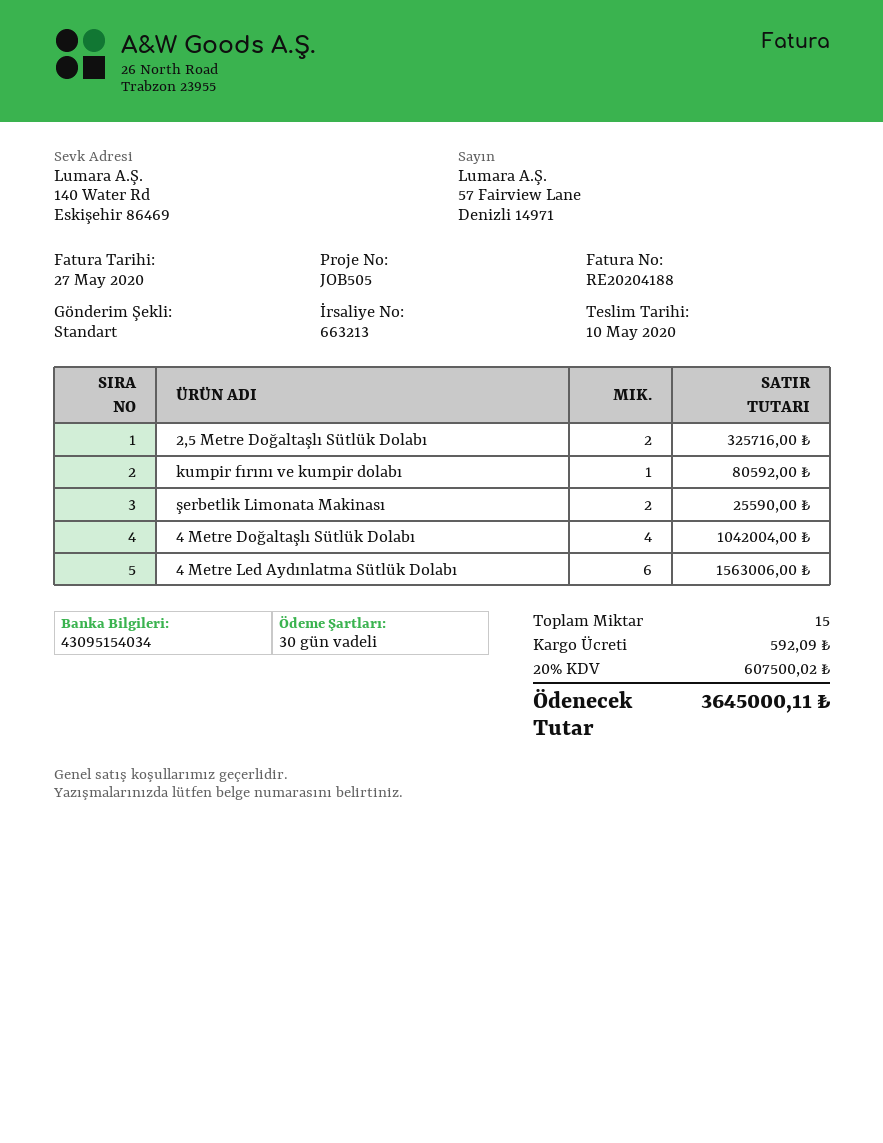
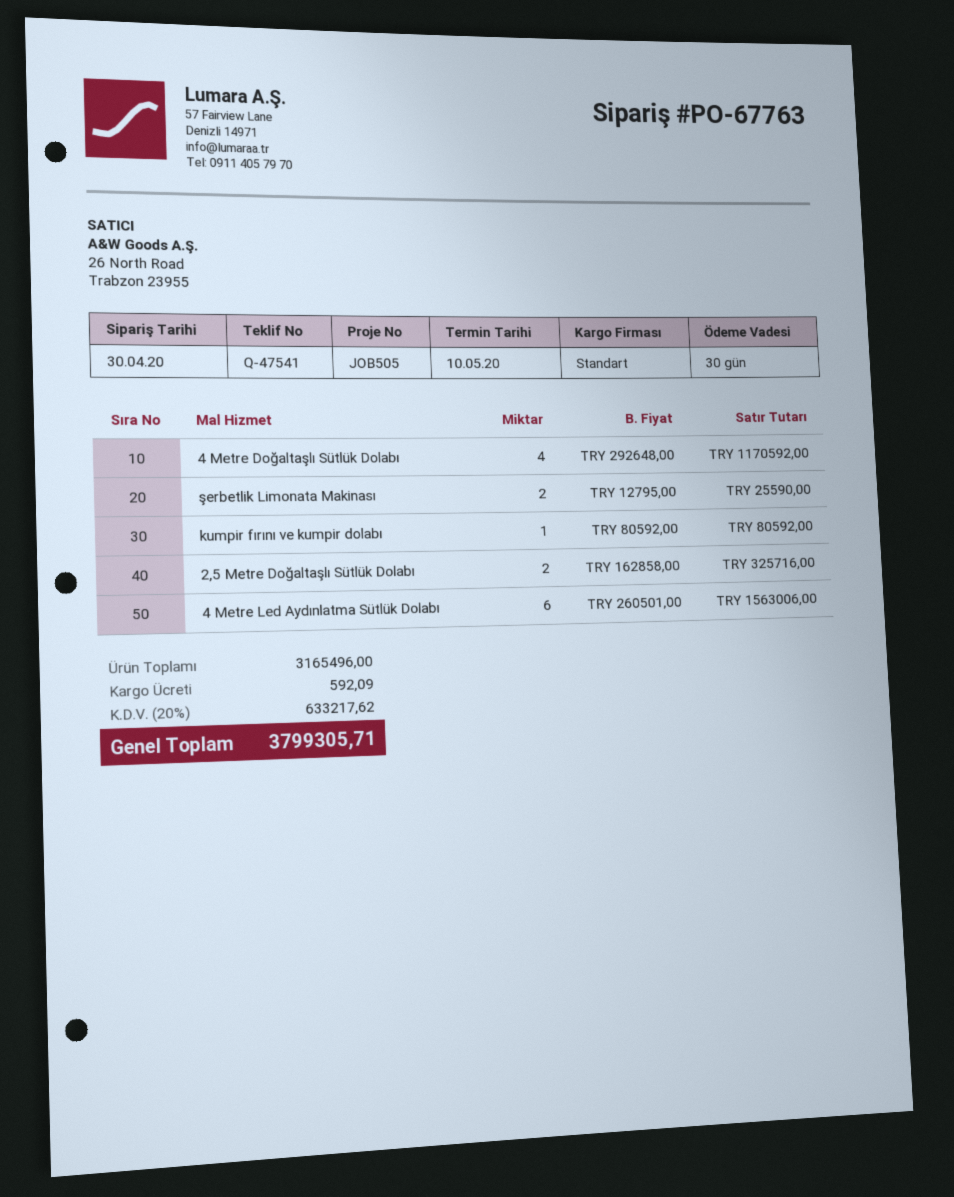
4 Metre Doğaltaşlı Sütlük Dolabı: 4 for 1042004.00 -> 4 for 1170592.00
tax: 20% = 607500.02 -> 20% = 633217.62
total: 3645000.11 -> 3799305.71

